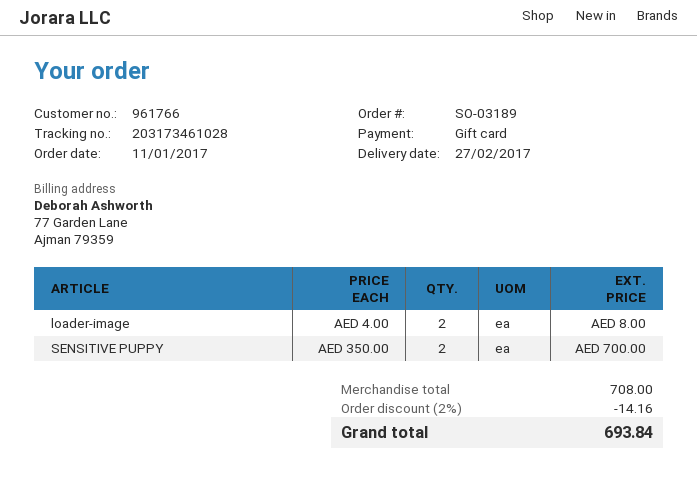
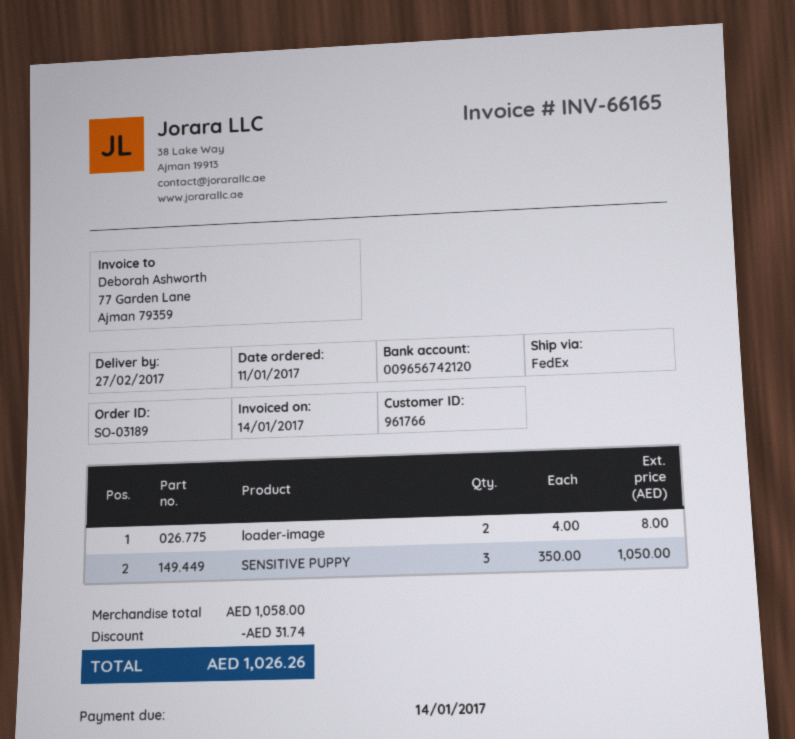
SENSITIVE PUPPY: 2 x 350.00 = 700.00 -> 3 x 350.00 = 1050.00
subtotal: 708.00 -> 1058.00
discount: 14.16 -> 31.74
total: 693.84 -> 1026.26

